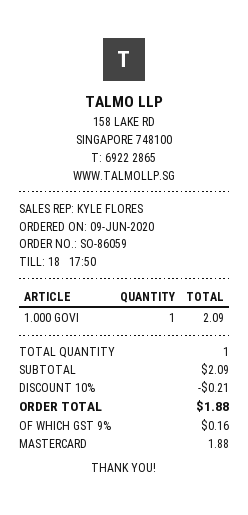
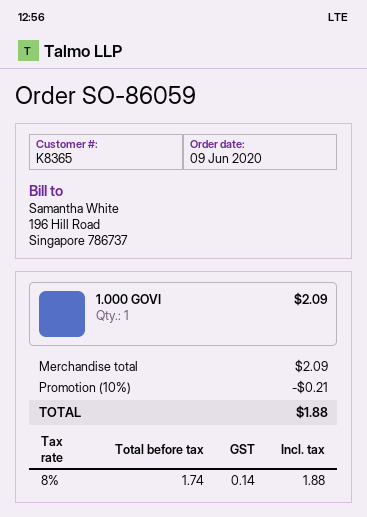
tax: 9% = 0.16 -> 8% = 0.14

